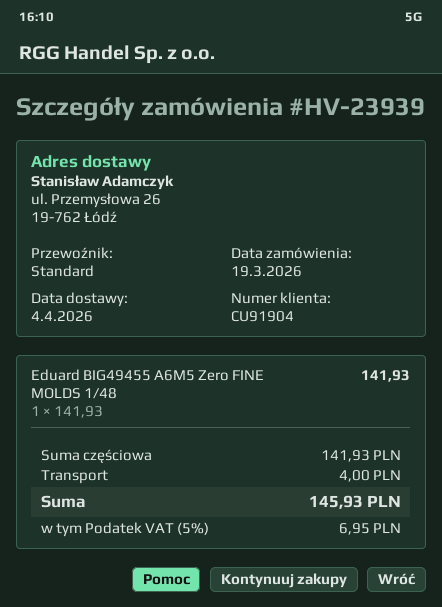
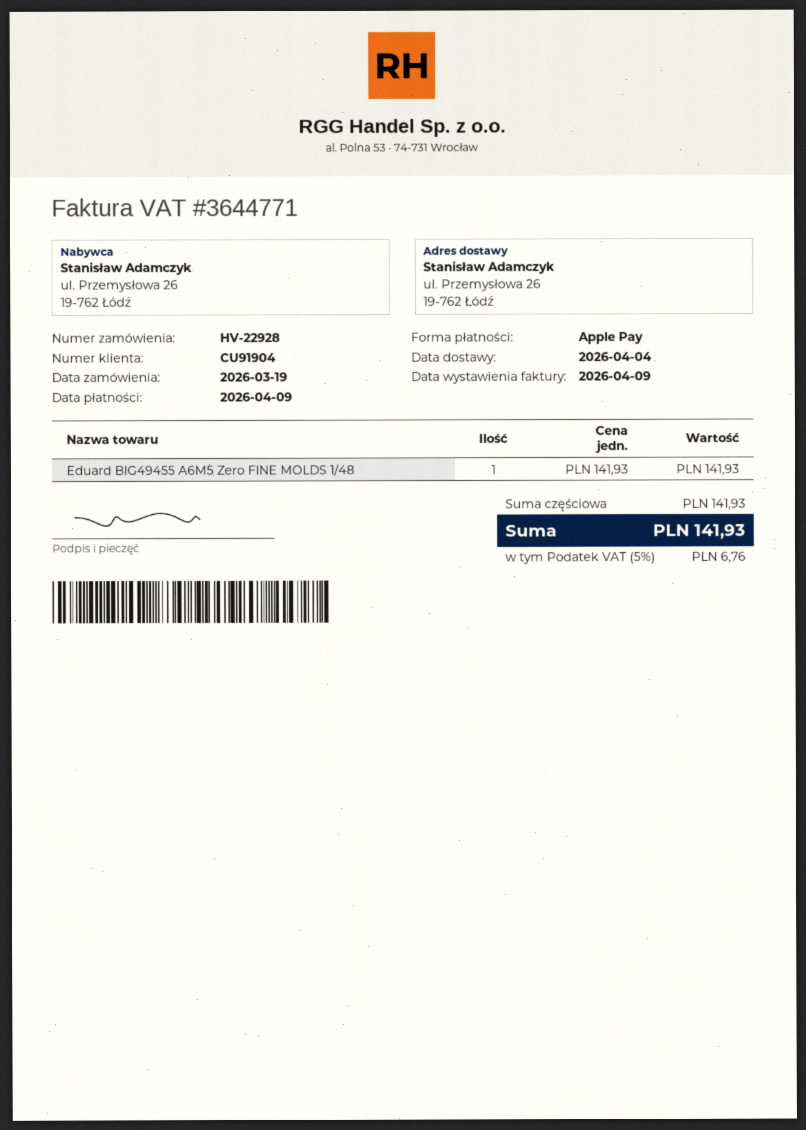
order number: HV-23939 -> HV-22928
shipping: 4.00 -> none
tax: 5% = 6.95 -> 5% = 6.76
total: 145.93 -> 141.93

